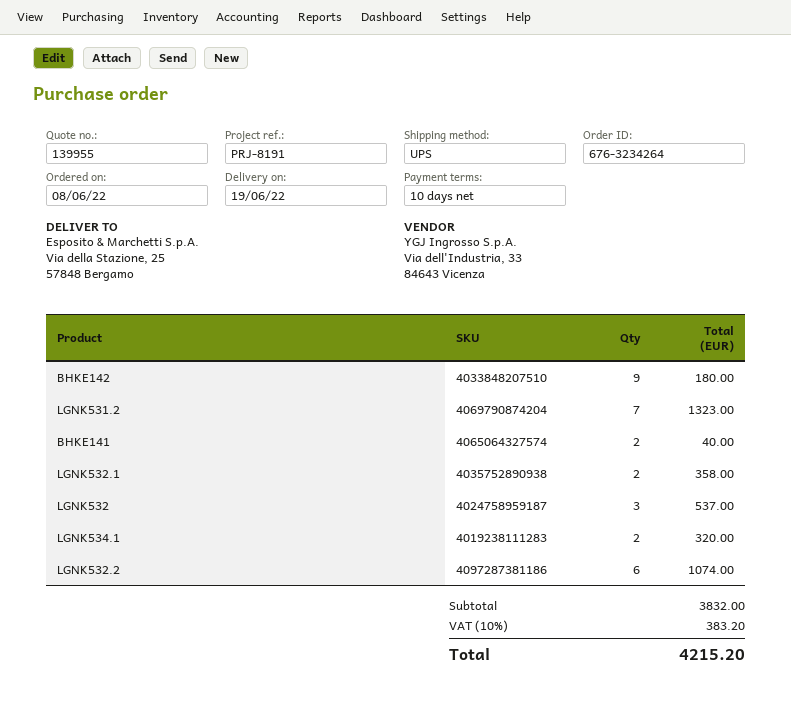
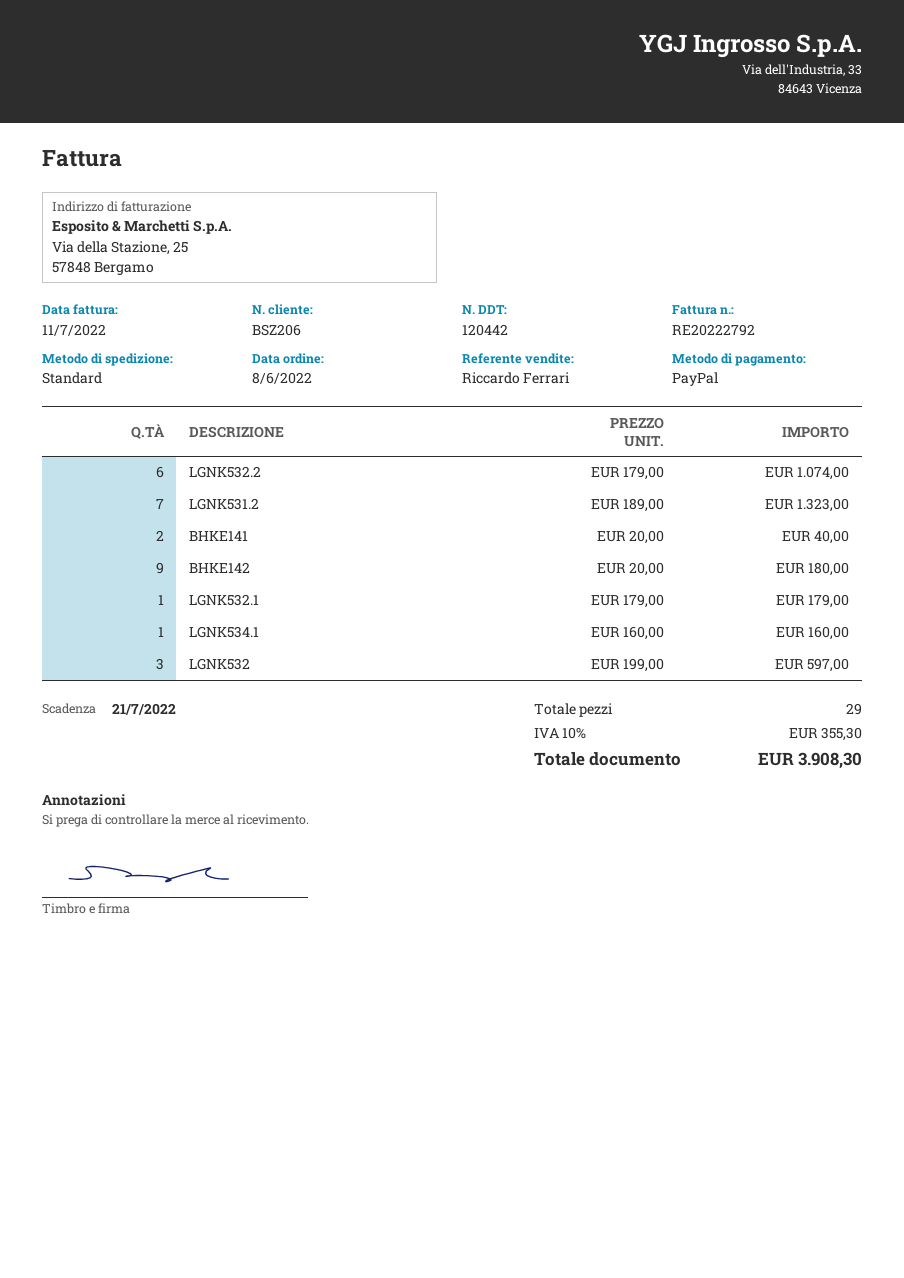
shipping method: UPS -> standard
LGNK532.1: 2 for 358.00 -> 1 for 179.00
LGNK532: 3 for 537.00 -> 3 for 597.00
LGNK534.1: 2 for 320.00 -> 1 for 160.00
tax: 10% = 383.20 -> 10% = 355.30
total: 4215.20 -> 3908.30

